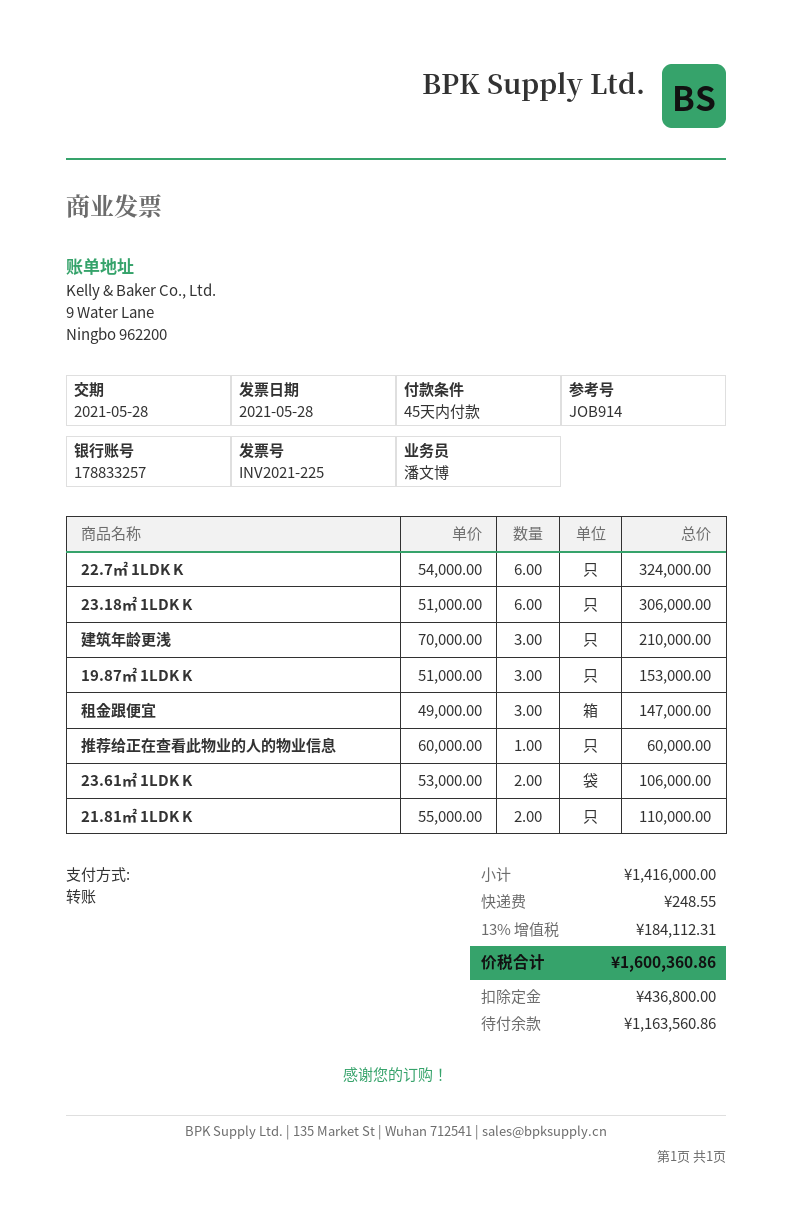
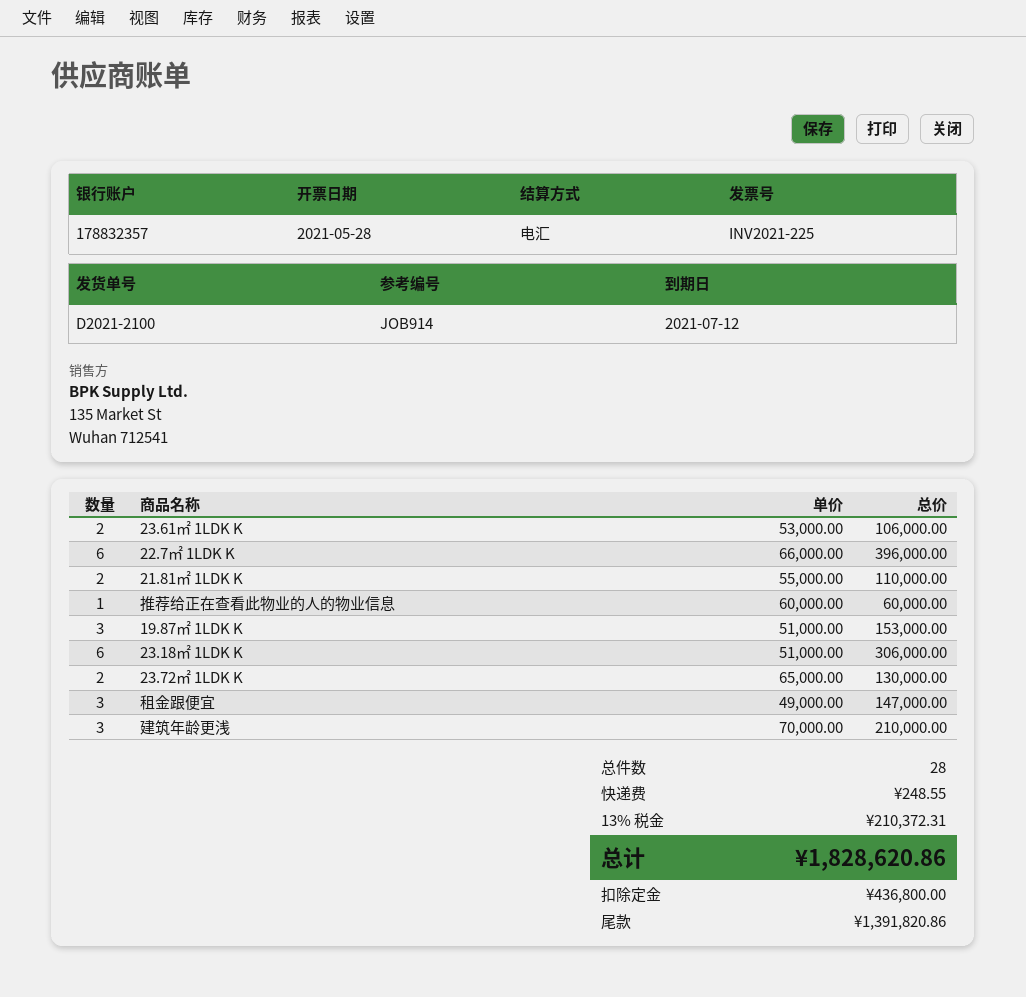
bank account: 178833257 -> 178832357
22.7㎡ 1LDK K: 6 x 54000.00 = 324000.00 -> 6 x 66000.00 = 396000.00
23.72㎡ 1LDK K: none -> 2 x 65000.00 = 130000.00
tax: 13% = 184112.31 -> 13% = 210372.31
total: 1600360.86 -> 1828620.86
balance: 1163560.86 -> 1391820.86

